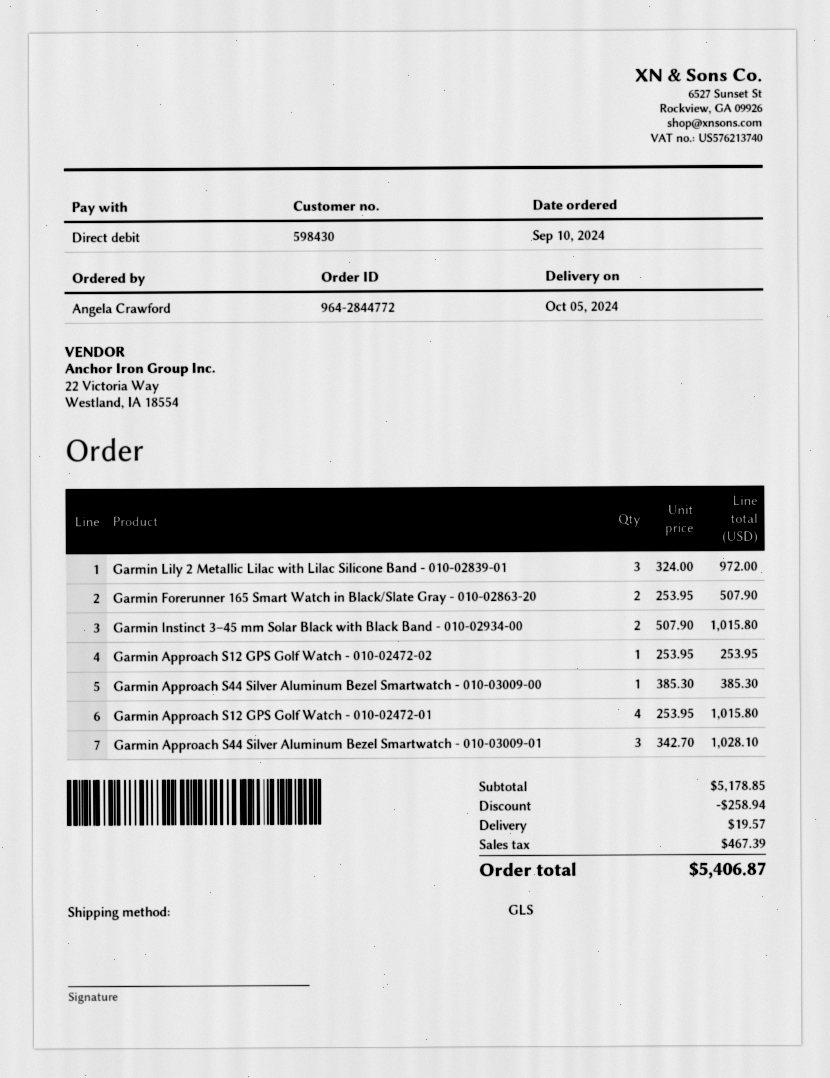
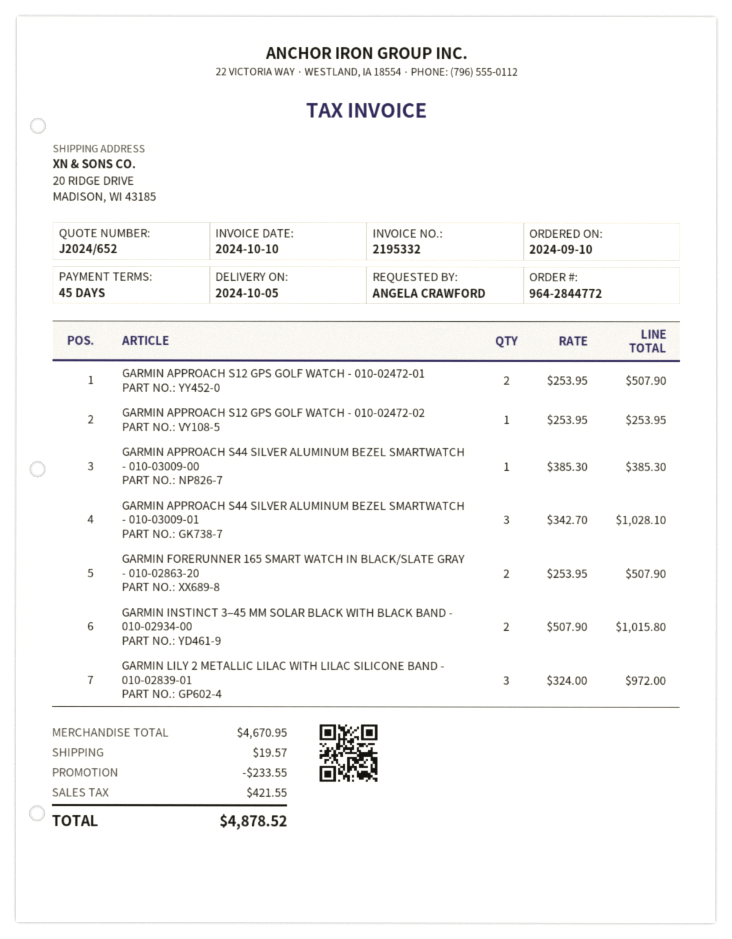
Garmin Approach S12 GPS Golf Watch - 010-02472-01: 4 x 253.95 = 1015.80 -> 2 x 253.95 = 507.90
subtotal: 5178.85 -> 4670.95
discount: 258.94 -> 233.55
tax: 467.39 -> 421.55
total: 5406.87 -> 4878.52

